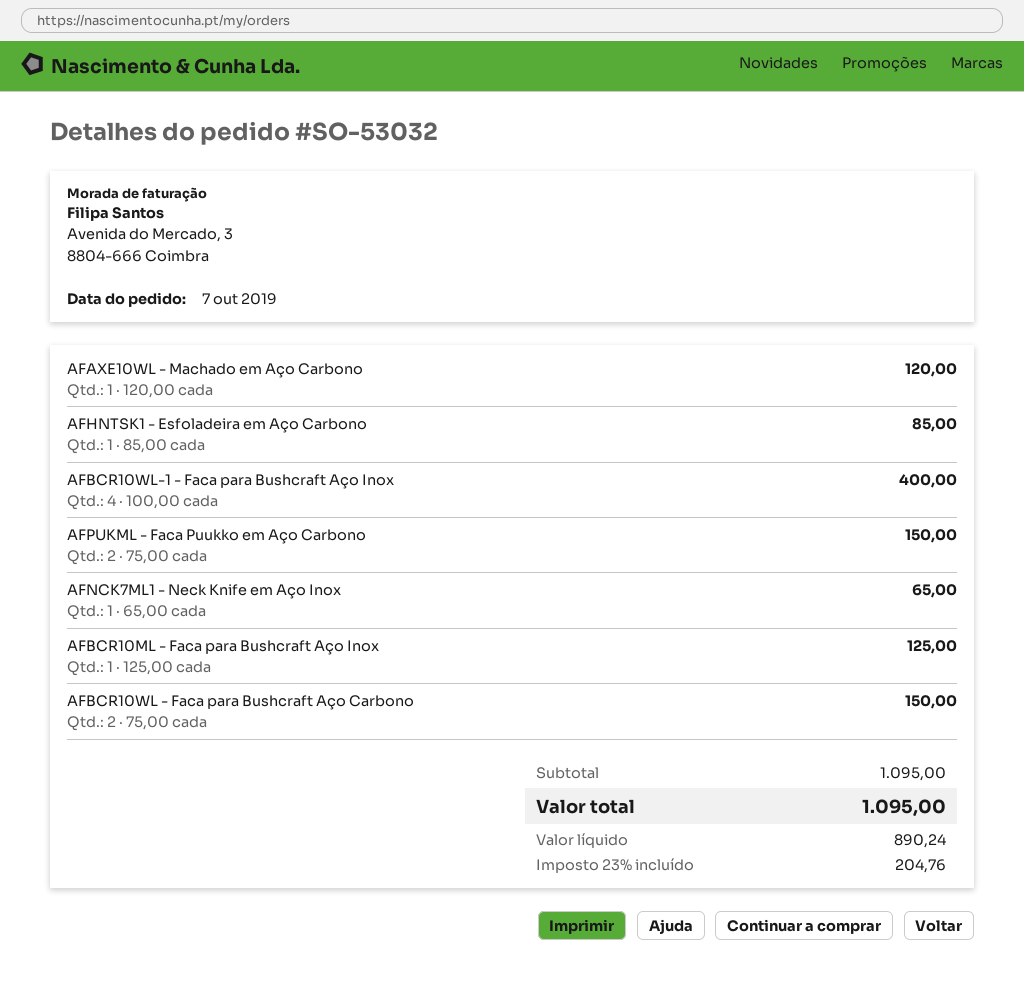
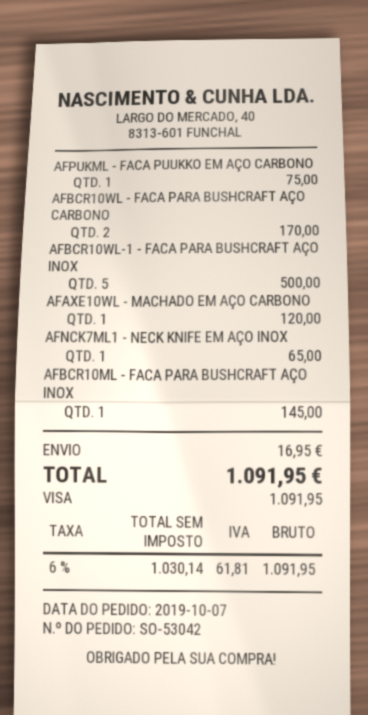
order number: SO-53032 -> SO-53042
AFHNTSK1 - Esfoladeira em Aço Carbono: 1 for 85.00 -> none
AFBCR10WL-1 - Faca para Bushcraft Aço Inox: 4 for 400.00 -> 5 for 500.00
AFPUKML - Faca Puukko em Aço Carbono: 2 for 150.00 -> 1 for 75.00
AFBCR10ML - Faca para Bushcraft Aço Inox: 1 for 125.00 -> 1 for 145.00
AFBCR10WL - Faca para Bushcraft Aço Carbono: 2 for 150.00 -> 2 for 170.00
shipping: none -> 16.95
net: 890.24 -> 1030.14
tax: 23% = 204.76 -> 6% = 61.81
total: 1095.00 -> 1091.95

